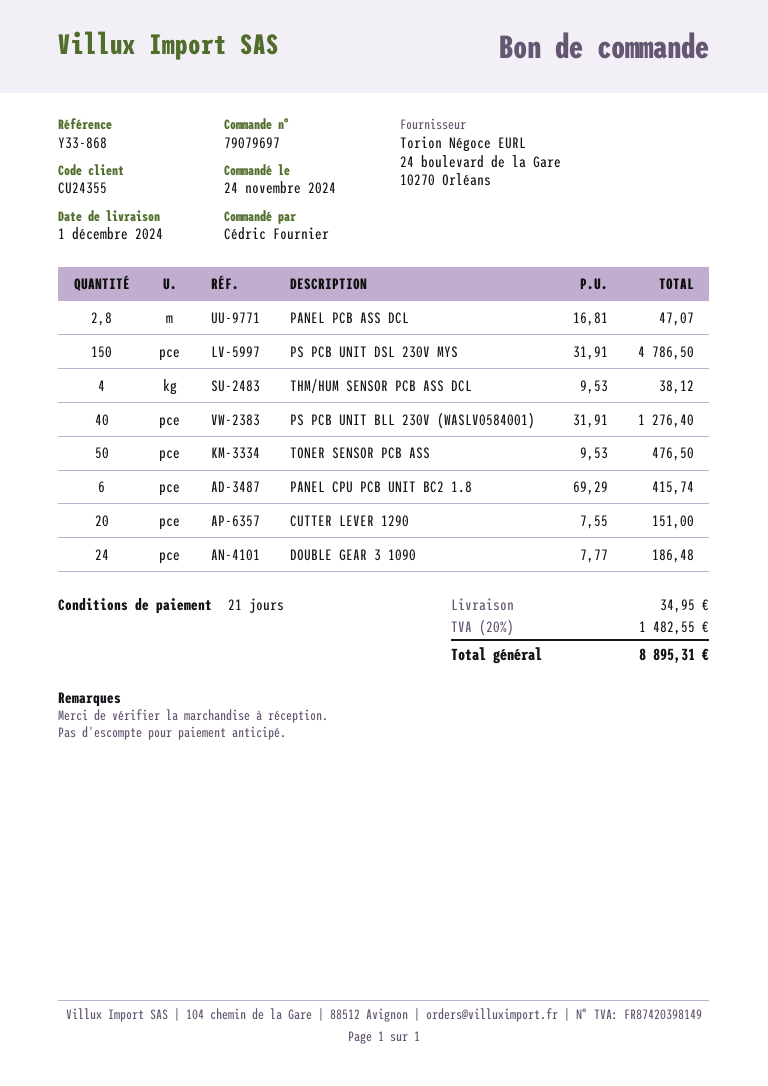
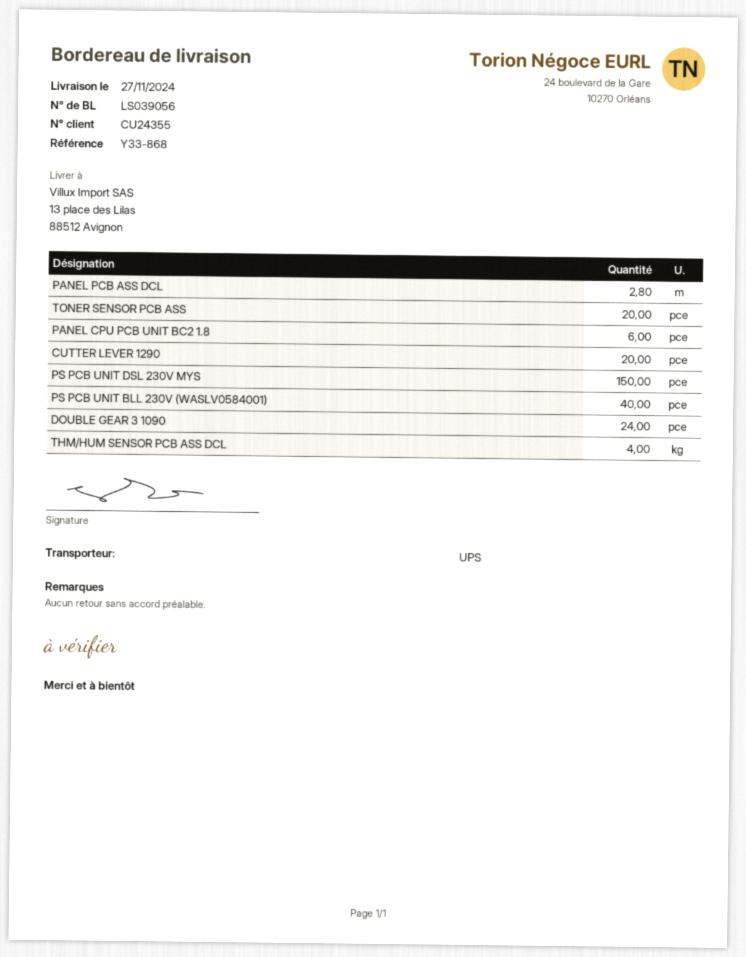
delivery date: 2024-12-01 -> 2024-11-27
TONER SENSOR PCB ASS: 50 -> 20

